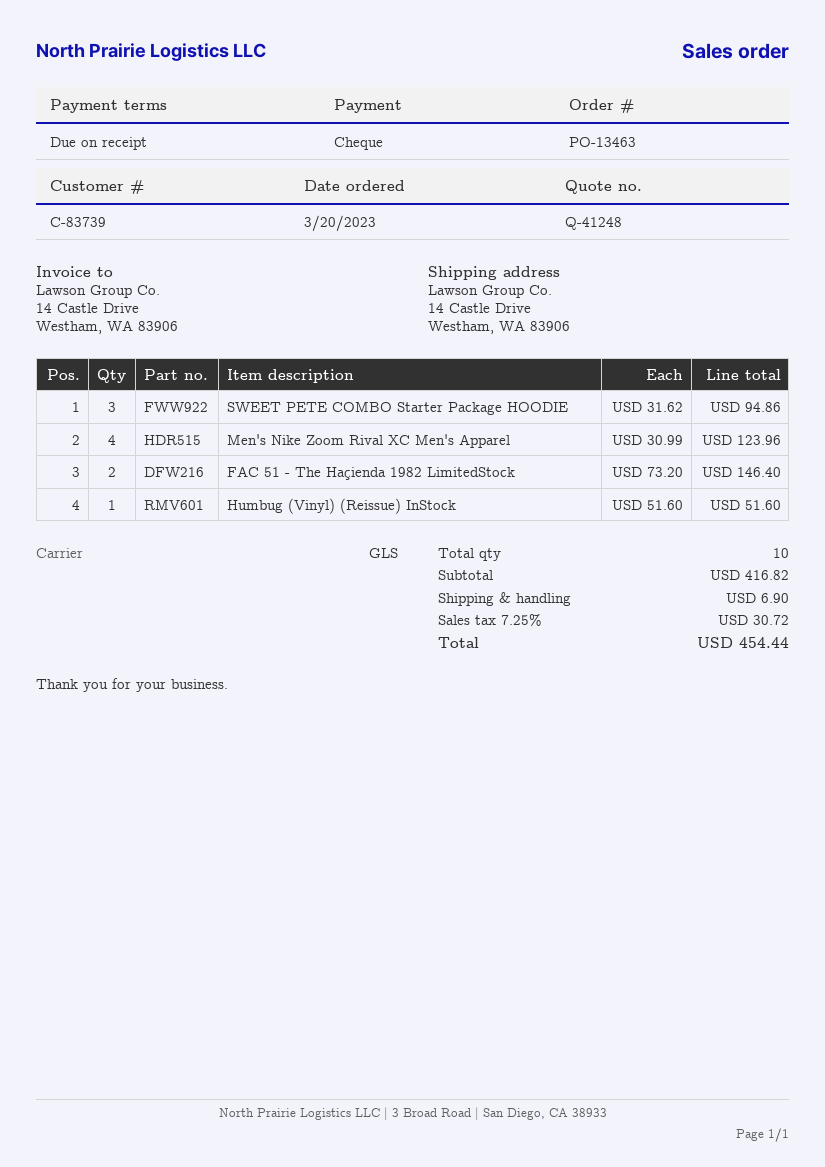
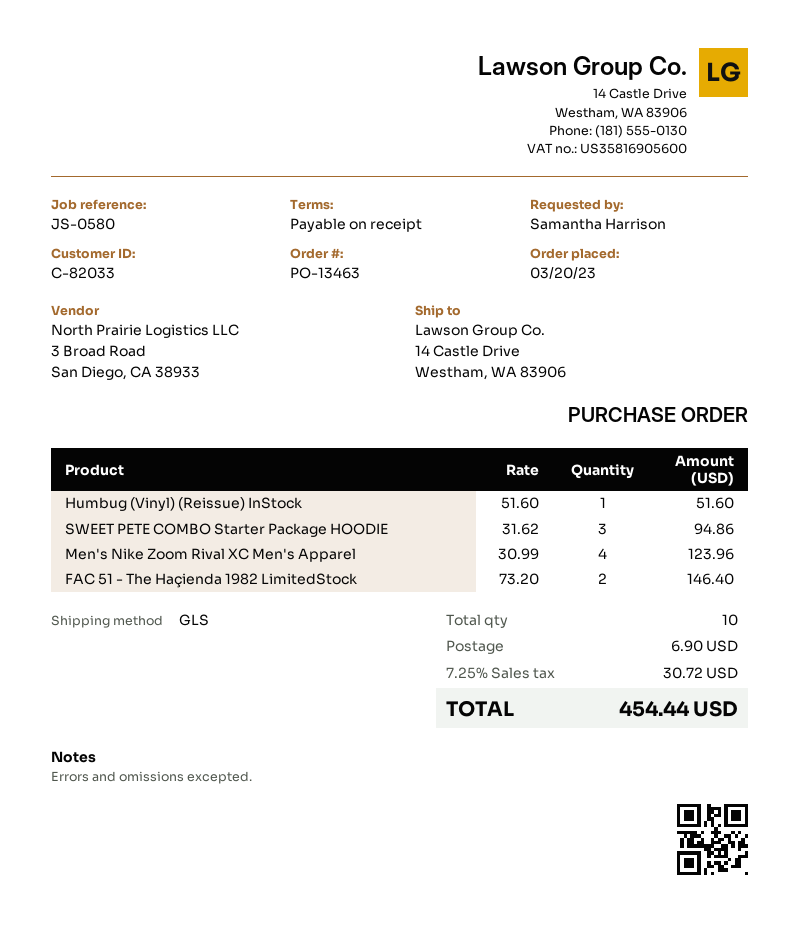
customer number: C-83739 -> C-82033

